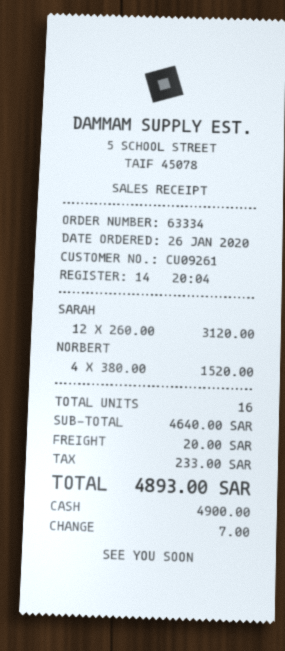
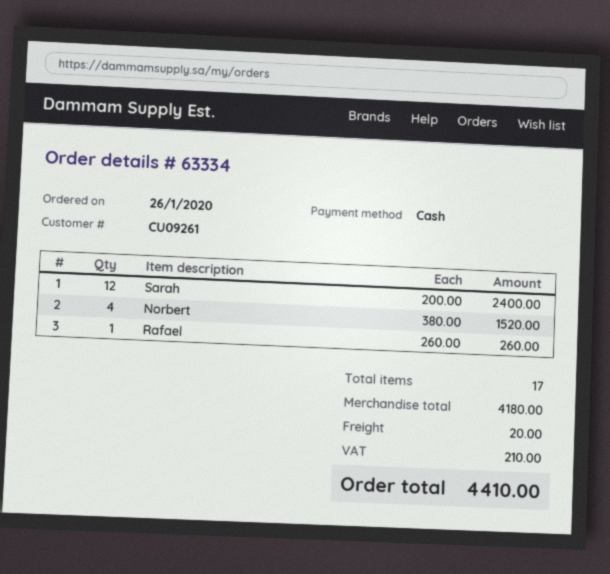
SARAH: 12 x 260.00 = 3120.00 -> 12 x 200.00 = 2400.00
Rafael: none -> 1 x 260.00 = 260.00
total quantity: 16 -> 17
subtotal: 4640.00 -> 4180.00
tax: 233.00 -> 210.00
total: 4893.00 -> 4410.00

